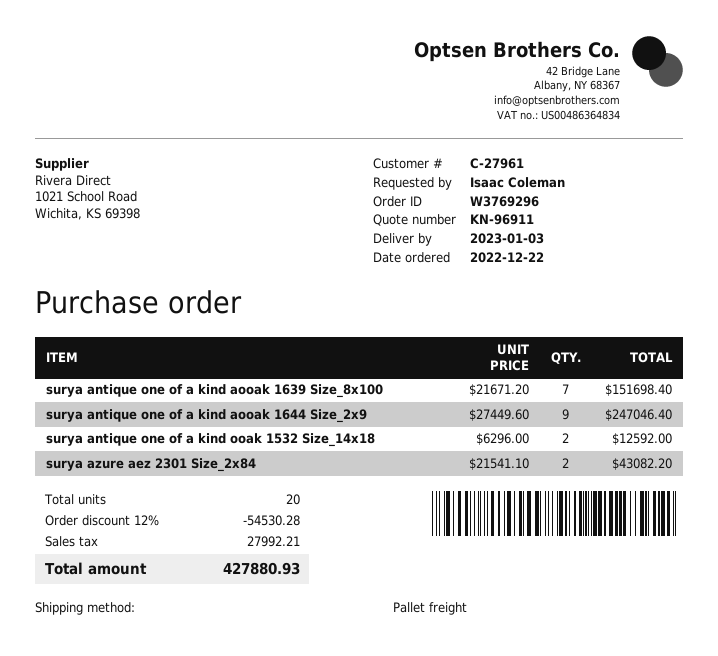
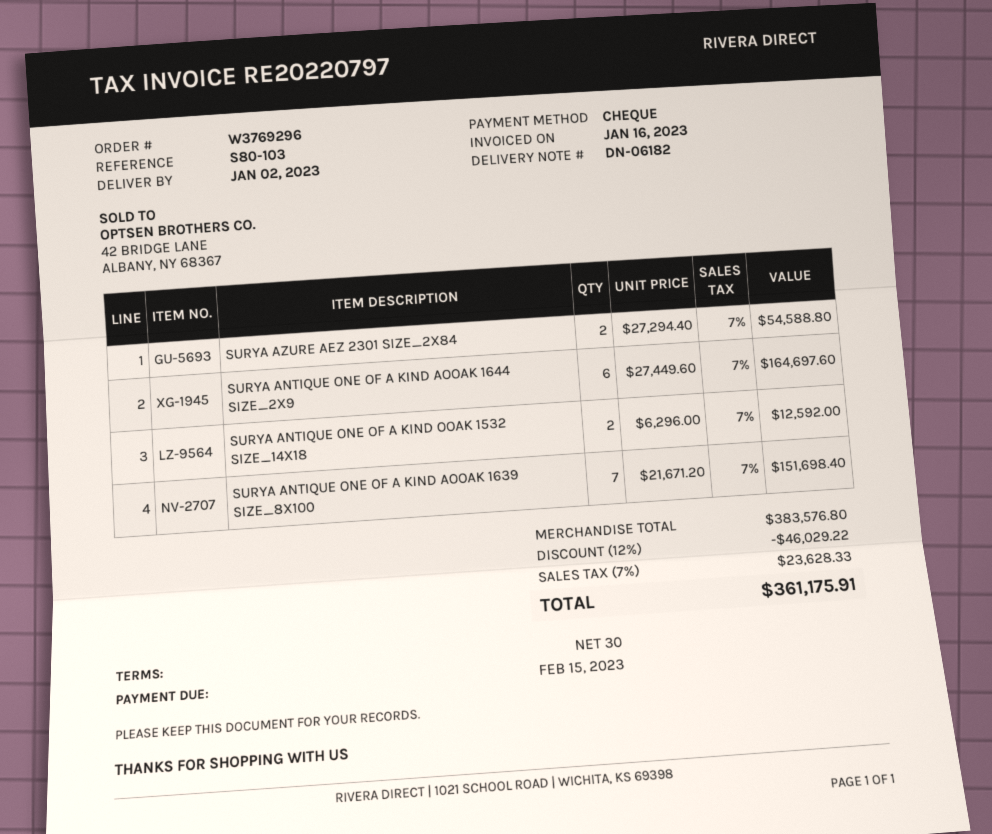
delivery date: 2023-01-03 -> 2023-01-02
surya antique one of a kind aooak 1644 Size_2x9: 9 x 27449.60 = 247046.40 -> 6 x 27449.60 = 164697.60
surya azure aez 2301 Size_2x84: 2 x 21541.10 = 43082.20 -> 2 x 27294.40 = 54588.80
discount: 12% = 54530.28 -> 12% = 46029.22
tax: 27992.21 -> 23628.33
total: 427880.93 -> 361175.91

